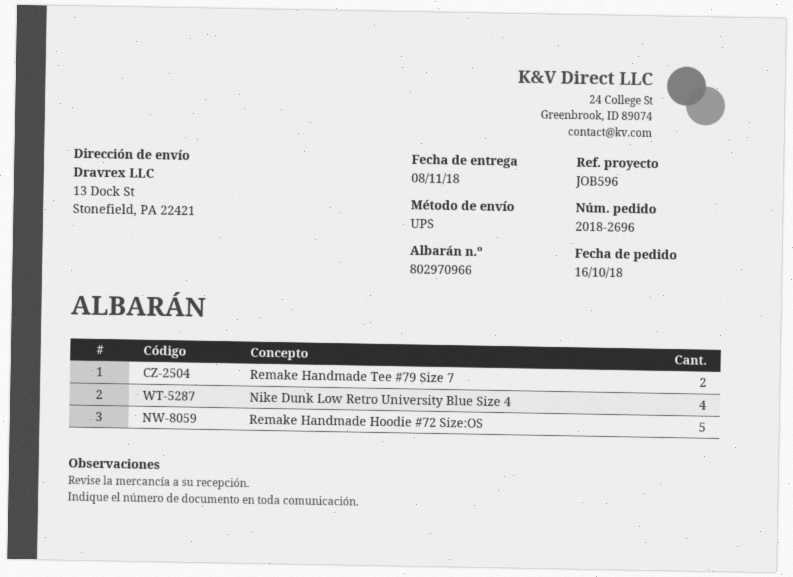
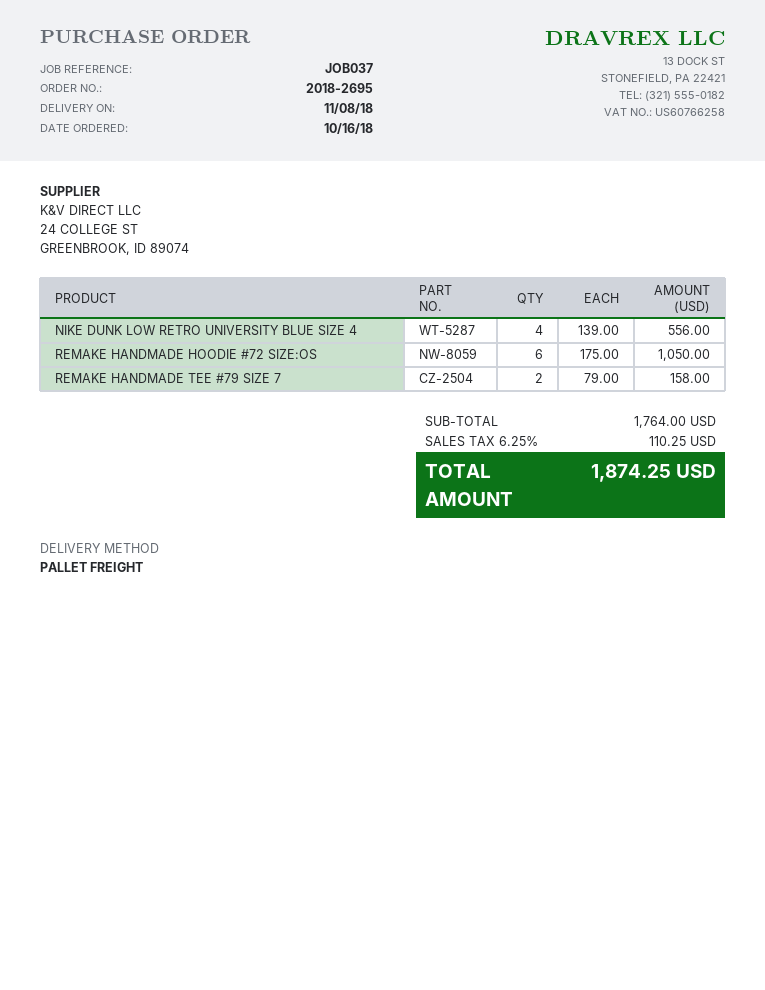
order number: 2018-2696 -> 2018-2695
reference: JOB596 -> JOB037
shipping method: UPS -> pallet freight
Remake Handmade Hoodie #72 Size:OS: 5 -> 6

